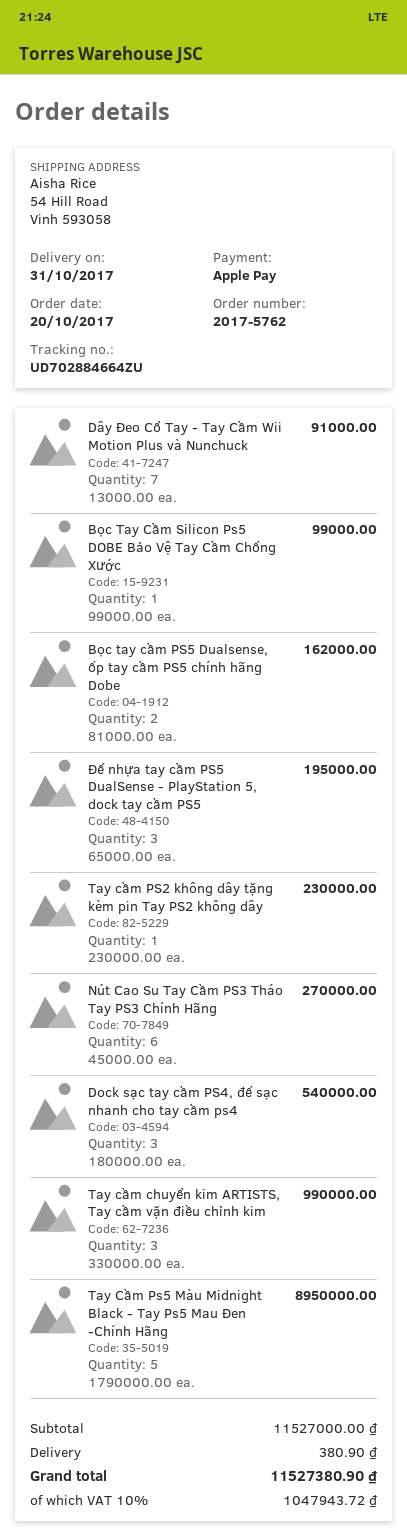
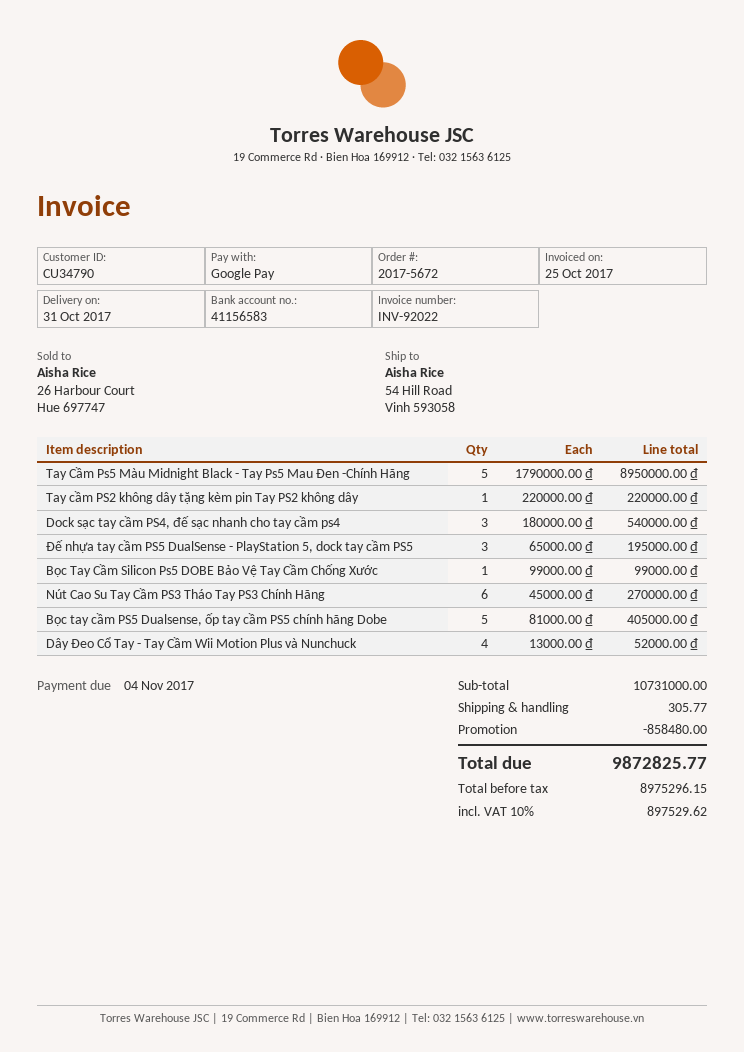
order number: 2017-5762 -> 2017-5672
payment method: Apple Pay -> Google Pay
Dây Đeo Cổ Tay - Tay Cầm Wii Motion Plus và Nunchuck: 7 x 13000.00 = 91000.00 -> 4 x 13000.00 = 52000.00
Bọc tay cầm PS5 Dualsense, ốp tay cầm PS5 chính hãng Dobe: 2 x 81000.00 = 162000.00 -> 5 x 81000.00 = 405000.00
Tay cầm PS2 không dây tặng kèm pin Tay PS2 không dây: 1 x 230000.00 = 230000.00 -> 1 x 220000.00 = 220000.00
Tay cầm chuyển kim ARTISTS, Tay cầm vặn điều chỉnh kim: 3 x 330000.00 = 990000.00 -> none
subtotal: 11527000.00 -> 10731000.00
discount: none -> 858480.00
shipping: 380.90 -> 305.77
tax: 10% = 1047943.72 -> 10% = 897529.62
total: 11527380.90 -> 9872825.77

